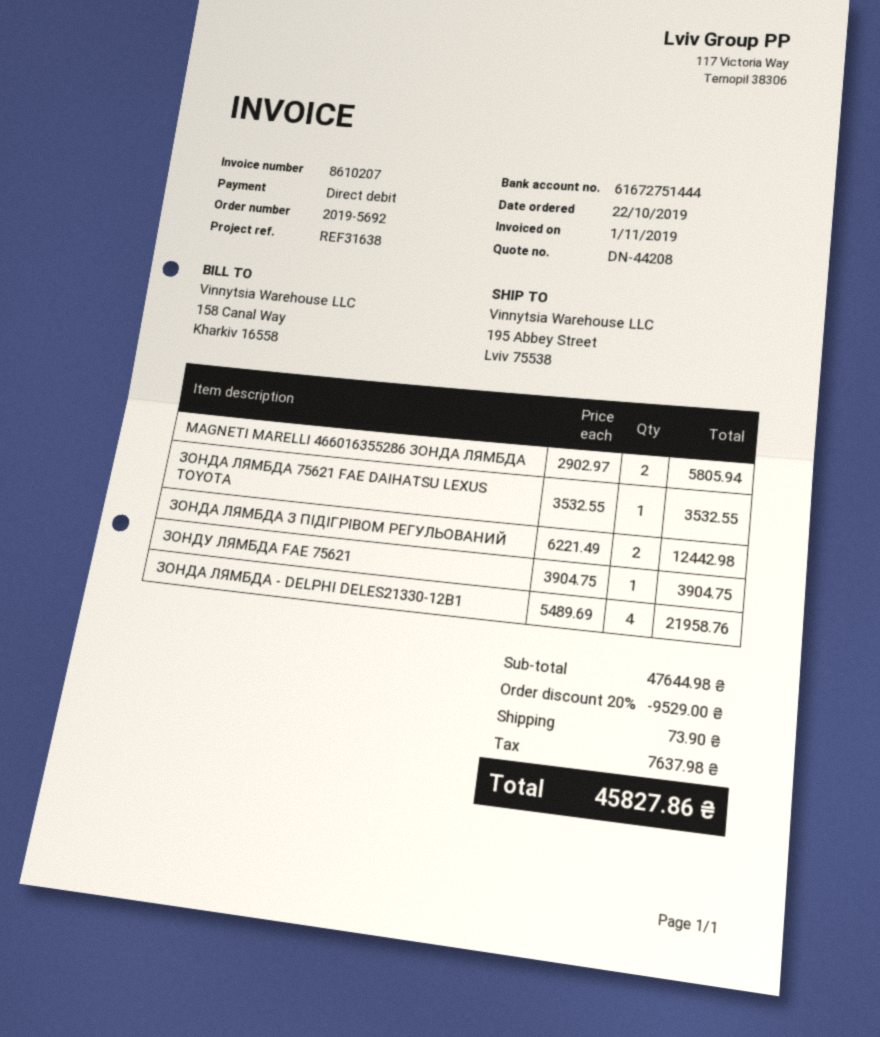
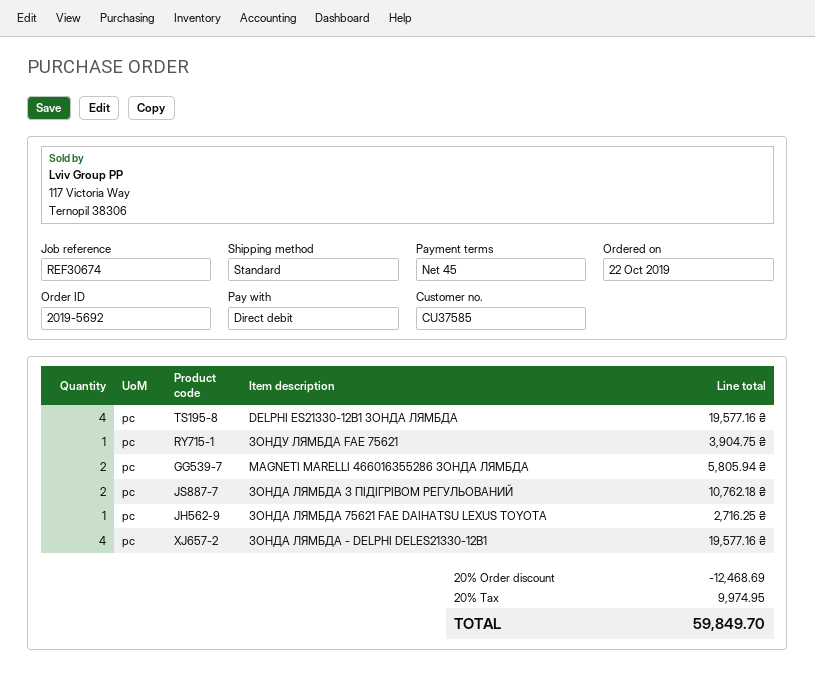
reference: REF31638 -> REF30674
ЗОНДА ЛЯМБДА 75621 FAE DAIHATSU LEXUS TOYOTA: 1 for 3532.55 -> 1 for 2716.25
ЗОНДА ЛЯМБДА З ПІДІГРІВОМ РЕГУЛЬОВАНИЙ: 2 for 12442.98 -> 2 for 10762.18
ЗОНДА ЛЯМБДА - DELPHI DELES21330-12B1: 4 for 21958.76 -> 4 for 19577.16
DELPHI ES21330-12B1 ЗОНДА ЛЯМБДА: none -> 4 for 19577.16
discount: 20% = 9529.00 -> 20% = 12468.69
shipping: 73.90 -> none
tax: 7637.98 -> 9974.95
total: 45827.86 -> 59849.70

